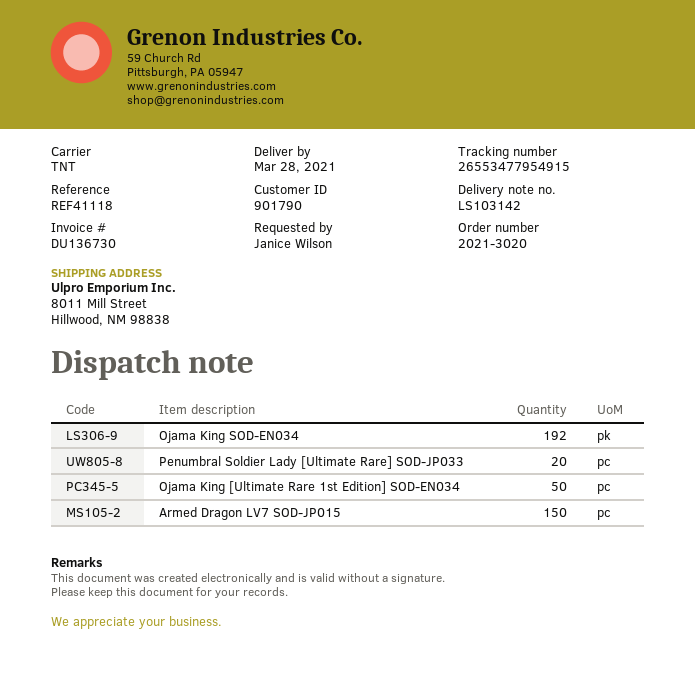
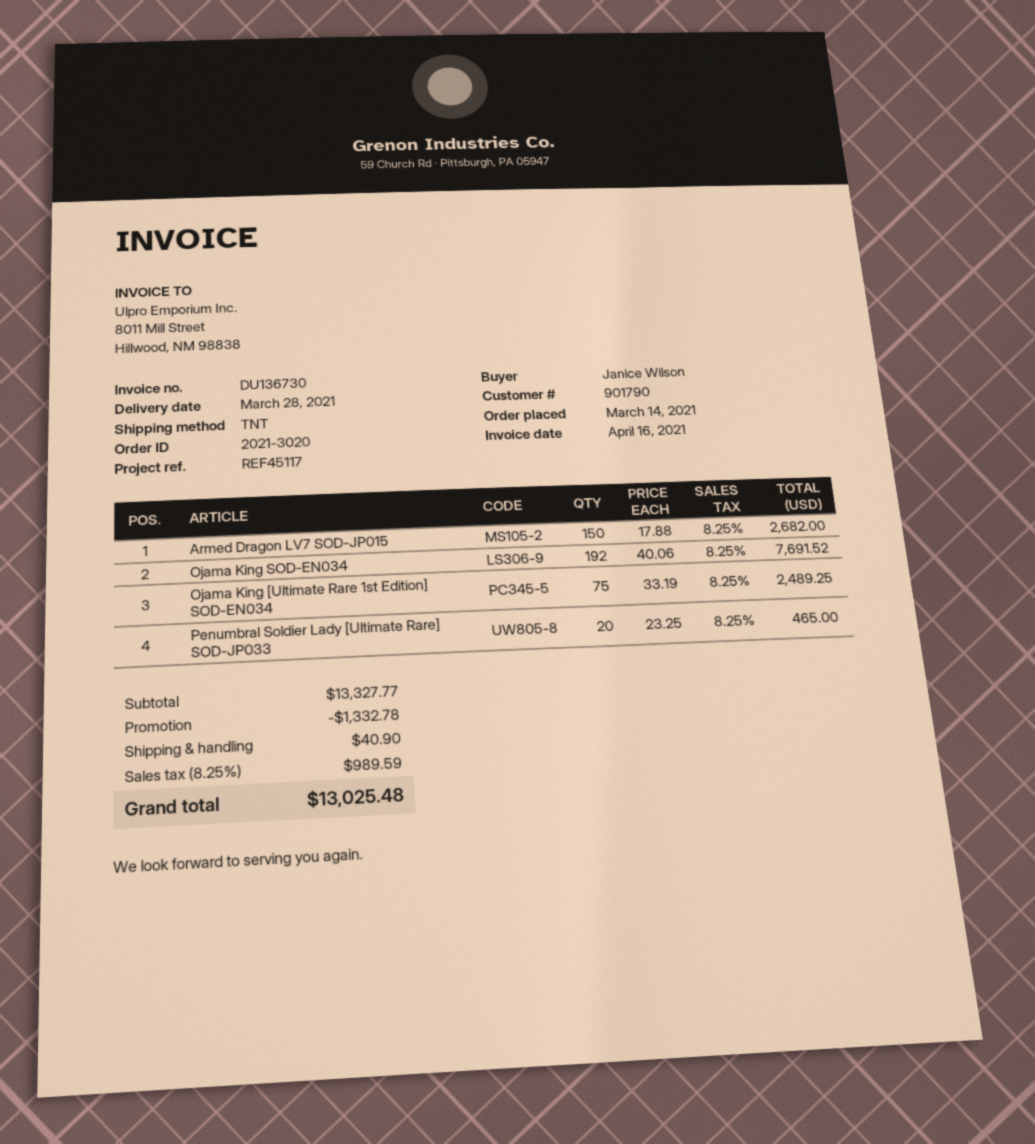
reference: REF41118 -> REF45117
Ojama King [Ultimate Rare 1st Edition] SOD-EN034: 50 -> 75

